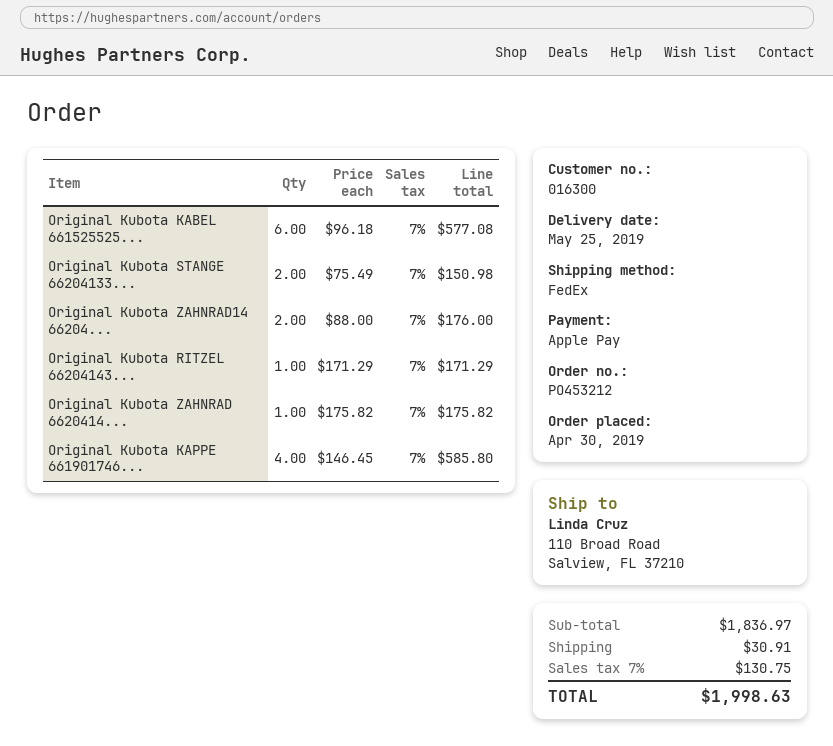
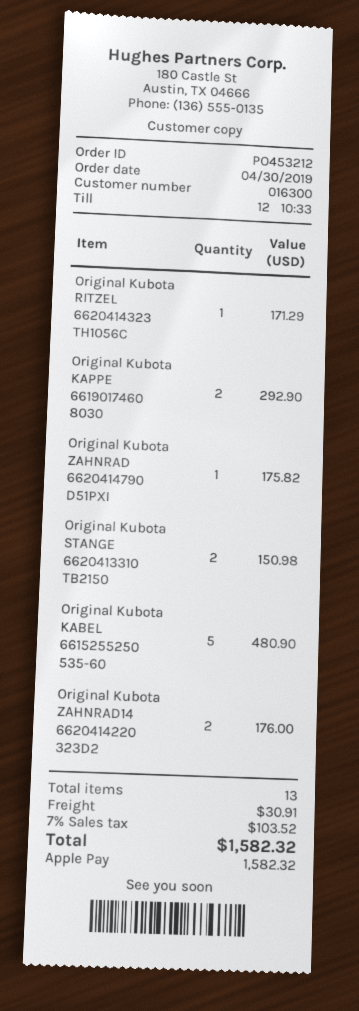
Original Kubota KABEL 661525525...: 6 for 577.08 -> 5 for 480.90
Original Kubota KAPPE 661901746...: 4 for 585.80 -> 2 for 292.90
tax: 7% = 130.75 -> 7% = 103.52
total: 1998.63 -> 1582.32

